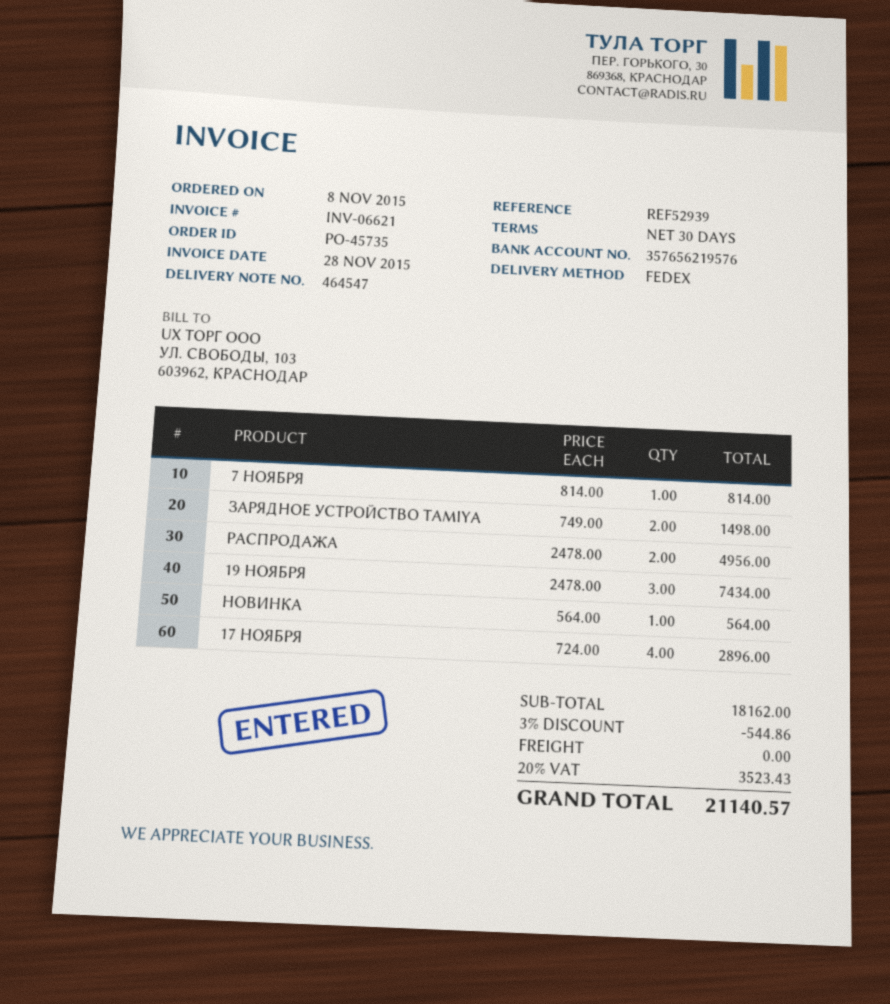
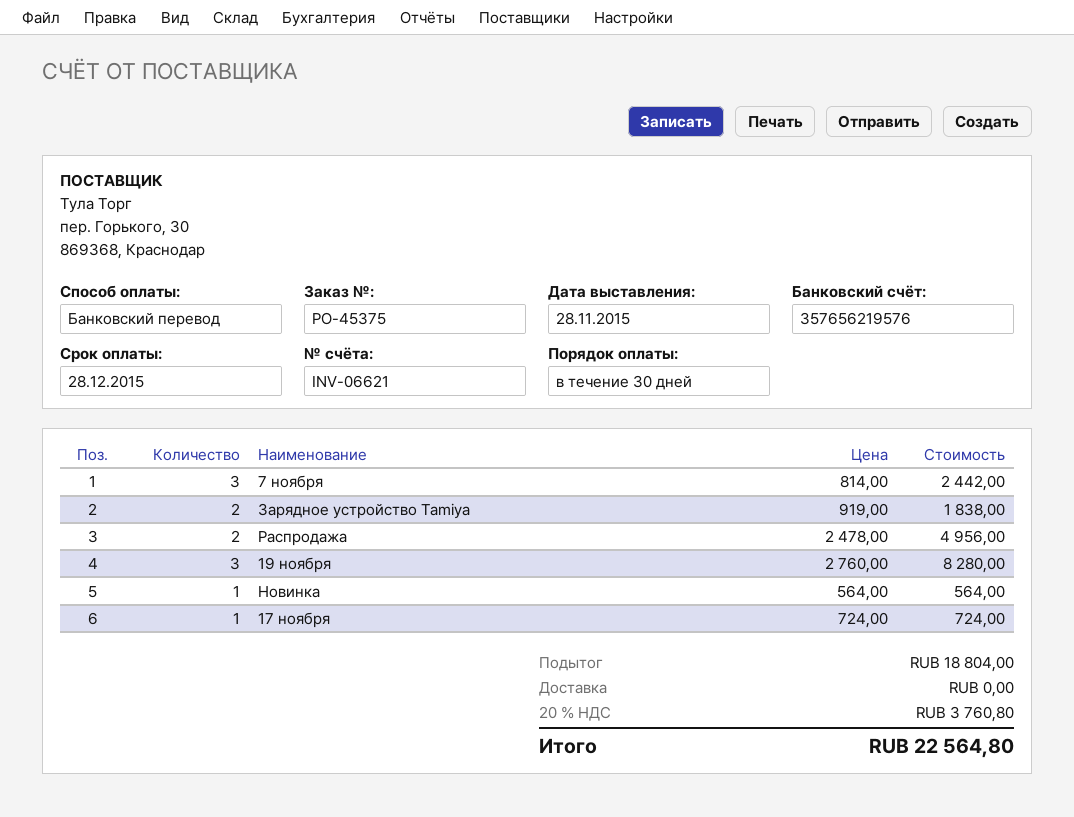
order number: PO-45735 -> PO-45375
7 НОЯБРЯ: 1 x 814.00 = 814.00 -> 3 x 814.00 = 2442.00
ЗАРЯДНОЕ УСТРОЙСТВО TAMIYA: 2 x 749.00 = 1498.00 -> 2 x 919.00 = 1838.00
19 НОЯБРЯ: 3 x 2478.00 = 7434.00 -> 3 x 2760.00 = 8280.00
17 НОЯБРЯ: 4 x 724.00 = 2896.00 -> 1 x 724.00 = 724.00
subtotal: 18162.00 -> 18804.00
discount: 3% = 544.86 -> none
tax: 20% = 3523.43 -> 20% = 3760.80
total: 21140.57 -> 22564.80

